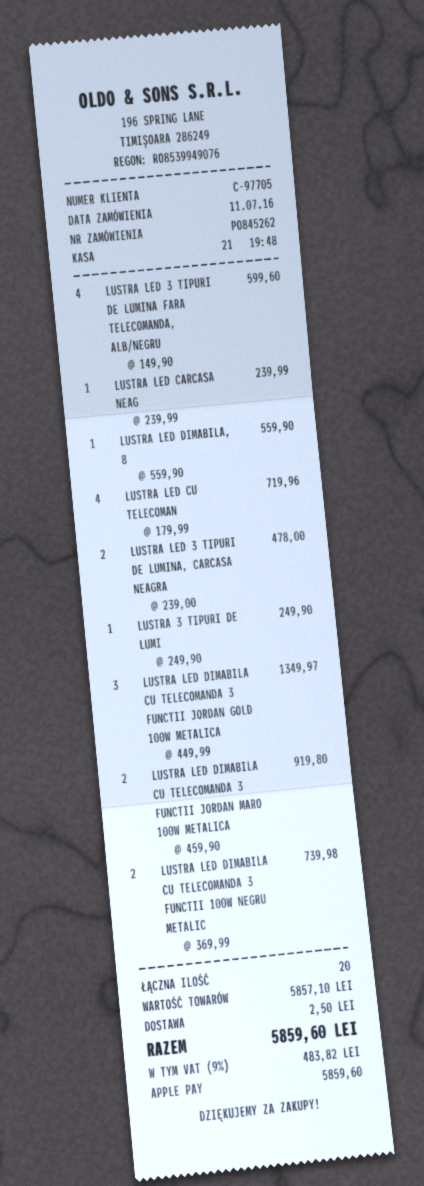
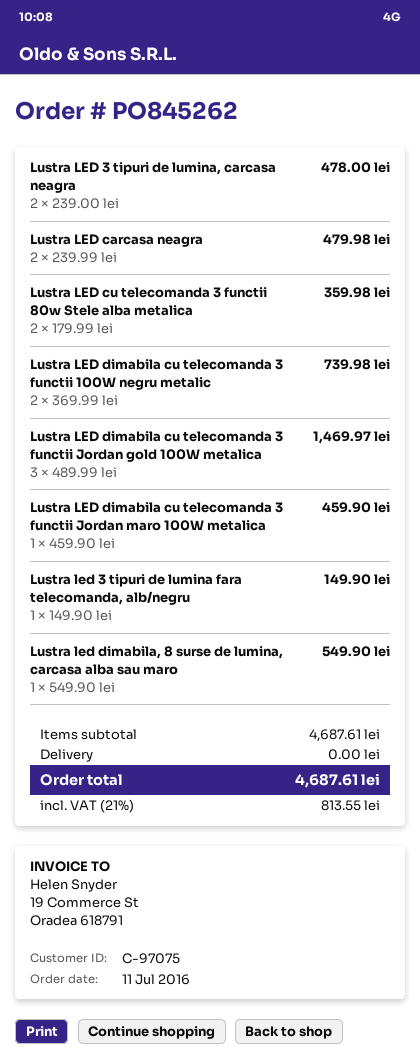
customer number: C-97705 -> C-97075
LUSTRA LED 3 TIPURI DE LUMINA FARA TELECOMANDA, ALB/NEGRU: 4 x 149.90 = 599.60 -> 1 x 149.90 = 149.90
LUSTRA LED CARCASA NEAG: 1 x 239.99 = 239.99 -> 2 x 239.99 = 479.98
LUSTRA LED DIMABILA, 8: 1 x 559.90 = 559.90 -> 1 x 549.90 = 549.90
LUSTRA LED CU TELECOMAN: 4 x 179.99 = 719.96 -> 2 x 179.99 = 359.98
LUSTRA 3 TIPURI DE LUMI: 1 x 249.90 = 249.90 -> none
LUSTRA LED DIMABILA CU TELECOMANDA 3 FUNCTII JORDAN GOLD 100W METALICA: 3 x 449.99 = 1349.97 -> 3 x 489.99 = 1469.97
LUSTRA LED DIMABILA CU TELECOMANDA 3 FUNCTII JORDAN MARO 100W METALICA: 2 x 459.90 = 919.80 -> 1 x 459.90 = 459.90
subtotal: 5857.10 -> 4687.61
shipping: 2.50 -> 0.00
tax: 9% = 483.82 -> 21% = 813.55
total: 5859.60 -> 4687.61

